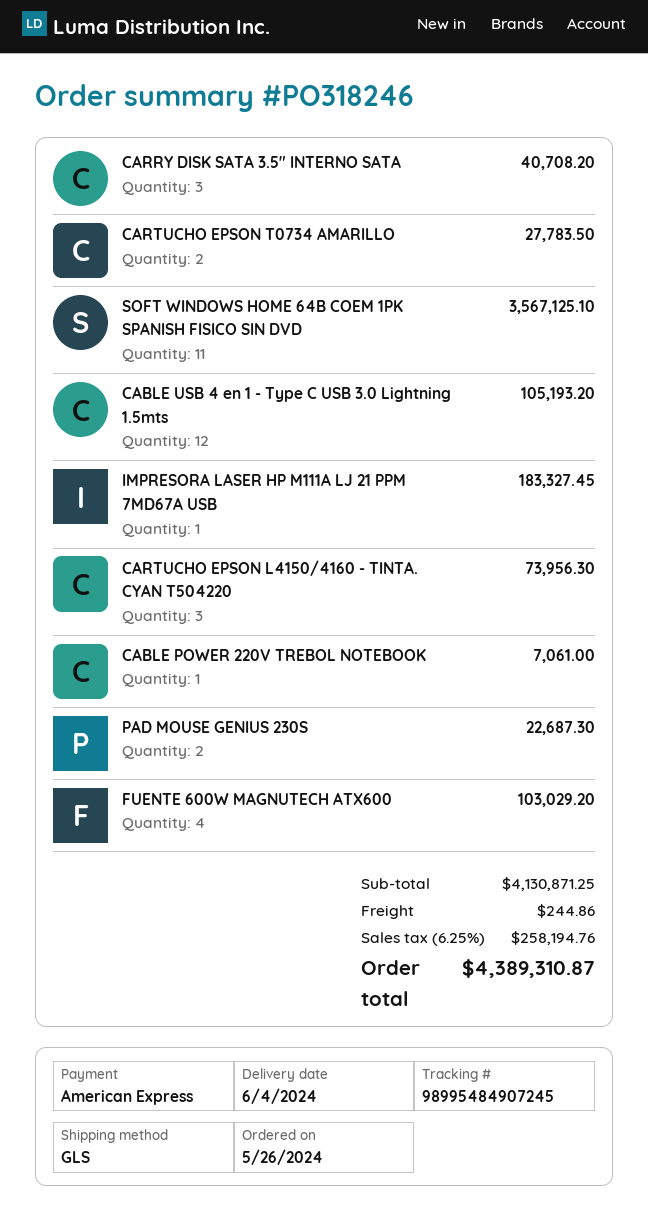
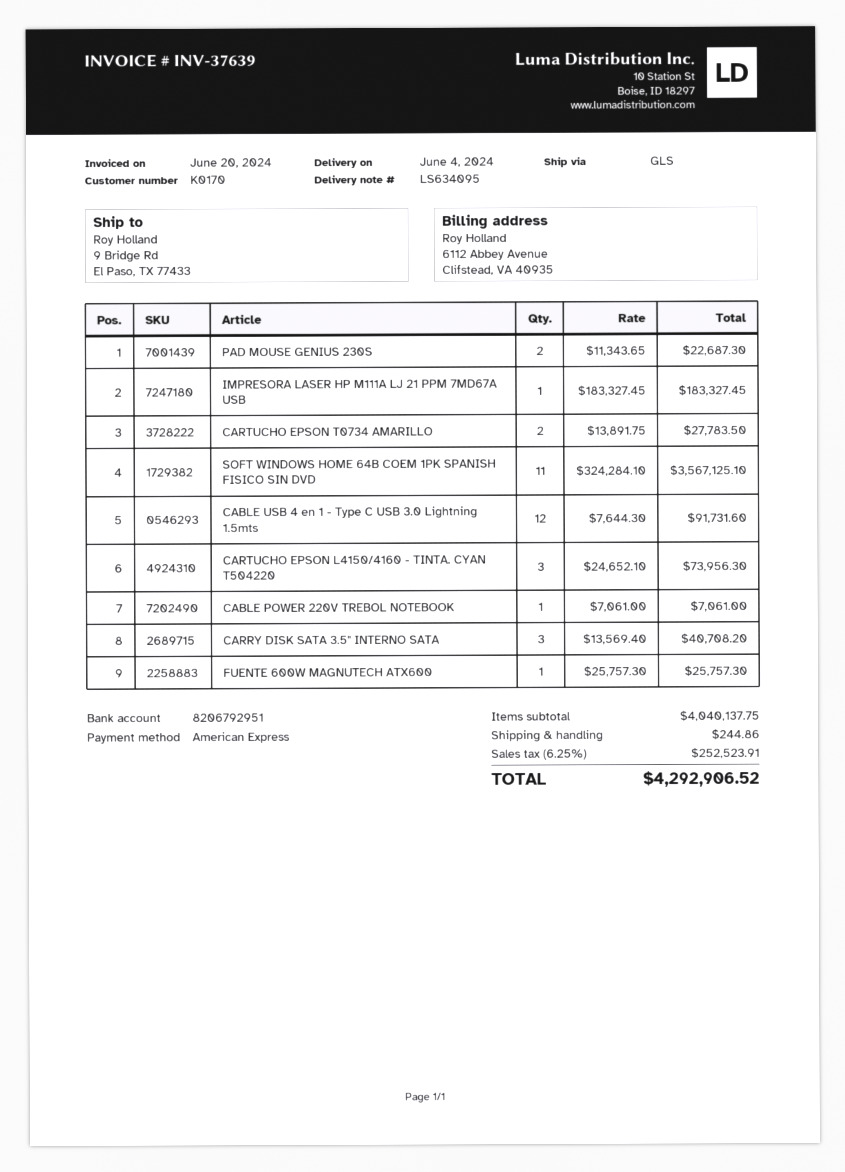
CABLE USB 4 en 1 - Type C USB 3.0 Lightning 1.5mts: 12 for 105193.20 -> 12 for 91731.60
FUENTE 600W MAGNUTECH ATX600: 4 for 103029.20 -> 1 for 25757.30
subtotal: 4130871.25 -> 4040137.75
tax: 6.25% = 258194.76 -> 6.25% = 252523.91
total: 4389310.87 -> 4292906.52

